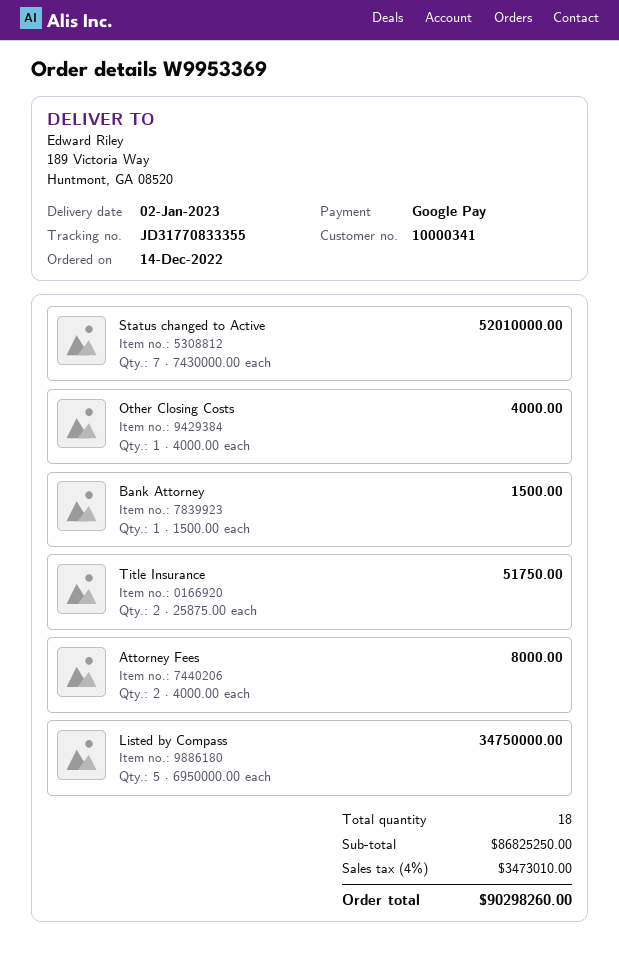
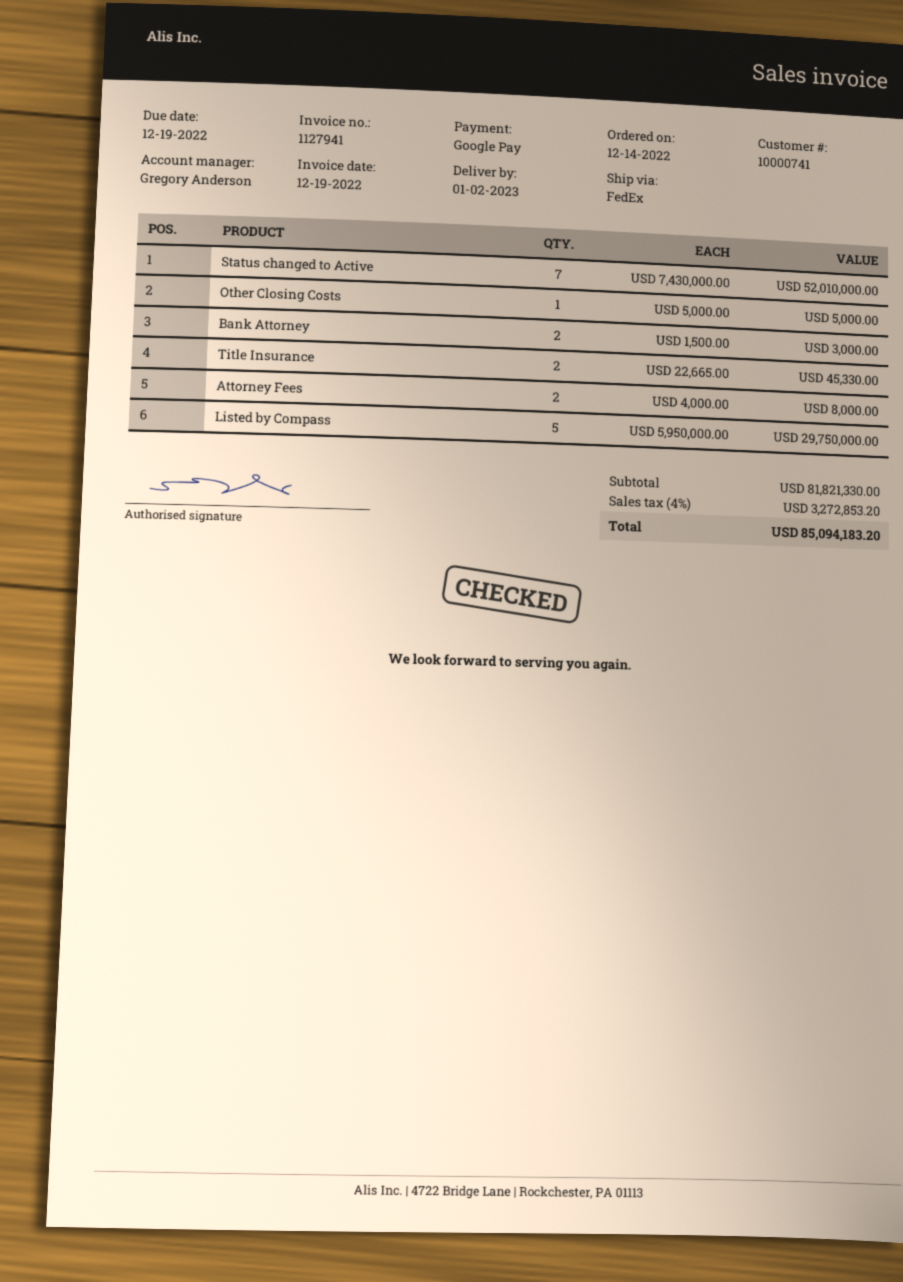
customer number: 10000341 -> 10000741
Other Closing Costs: 1 x 4000.00 = 4000.00 -> 1 x 5000.00 = 5000.00
Bank Attorney: 1 x 1500.00 = 1500.00 -> 2 x 1500.00 = 3000.00
Title Insurance: 2 x 25875.00 = 51750.00 -> 2 x 22665.00 = 45330.00
Listed by Compass: 5 x 6950000.00 = 34750000.00 -> 5 x 5950000.00 = 29750000.00
subtotal: 86825250.00 -> 81821330.00
tax: 4% = 3473010.00 -> 4% = 3272853.20
total: 90298260.00 -> 85094183.20

